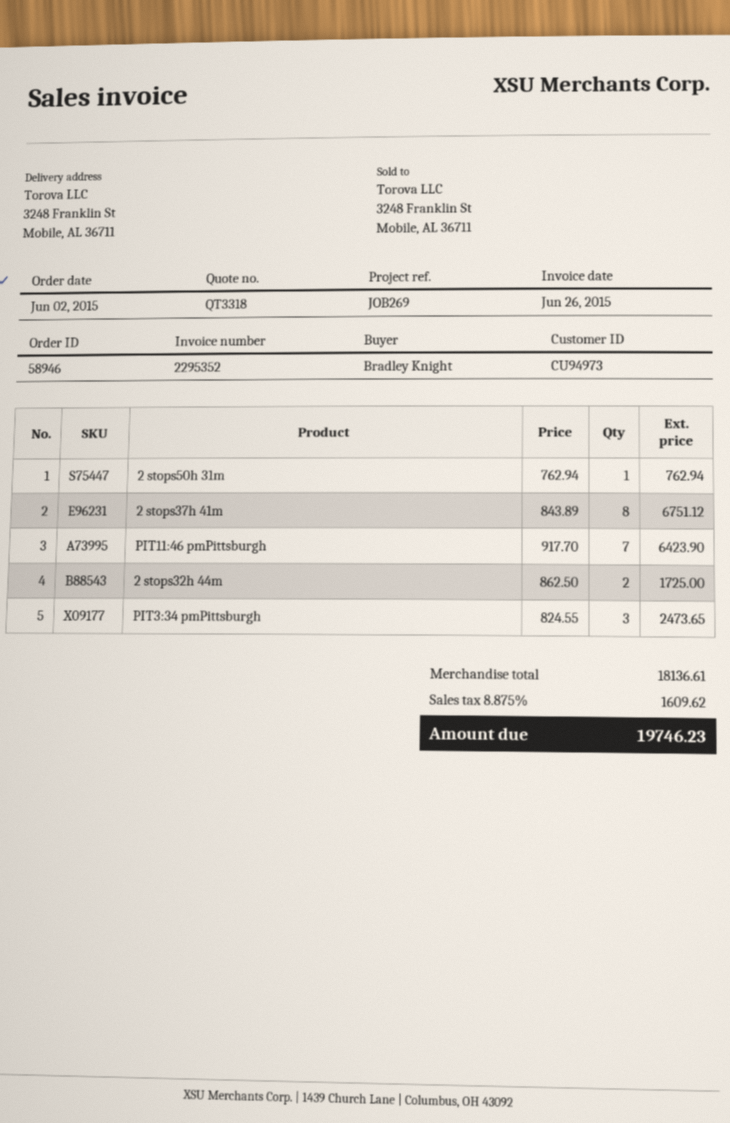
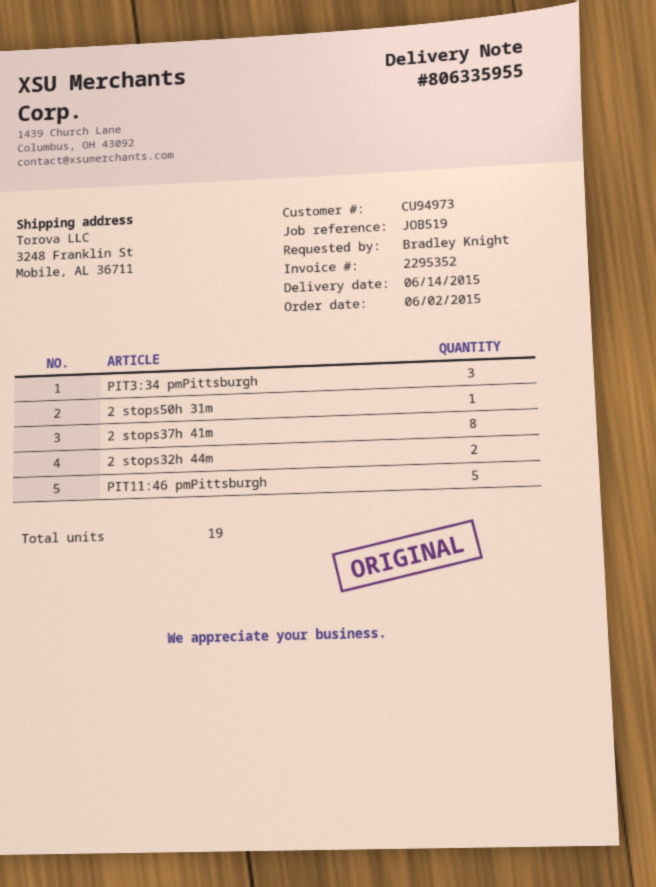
reference: JOB269 -> JOB519
PIT11:46 pmPittsburgh: 7 -> 5

